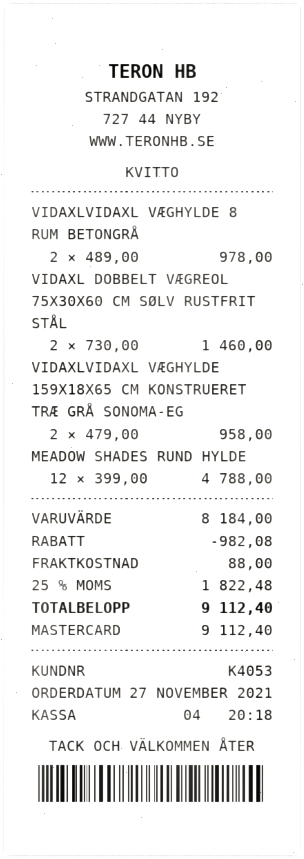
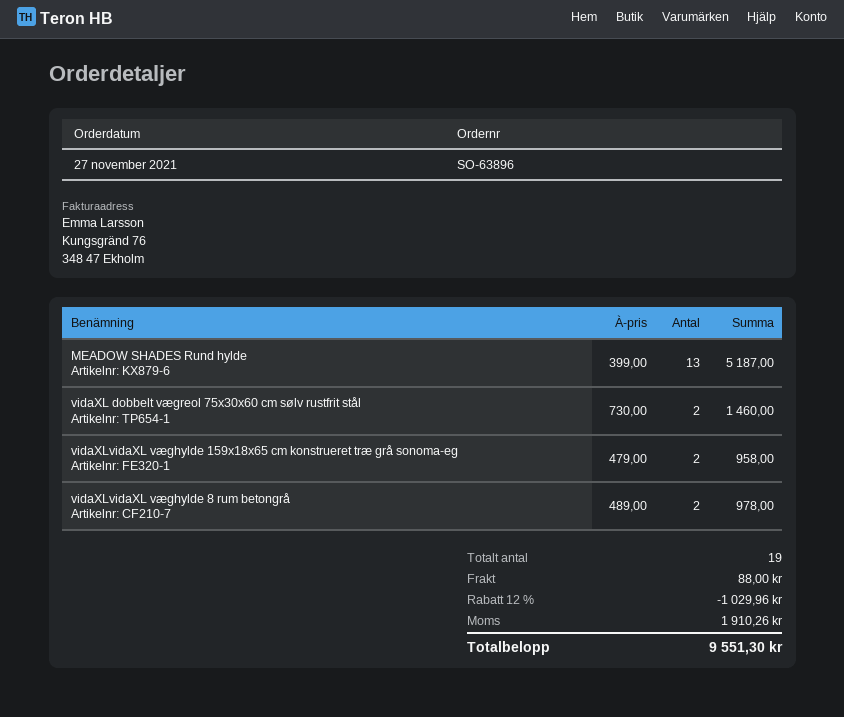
MEADOW SHADES RUND HYLDE: 12 x 399.00 = 4788.00 -> 13 x 399.00 = 5187.00
discount: 982.08 -> 1029.96
tax: 1822.48 -> 1910.26
total: 9112.40 -> 9551.30

